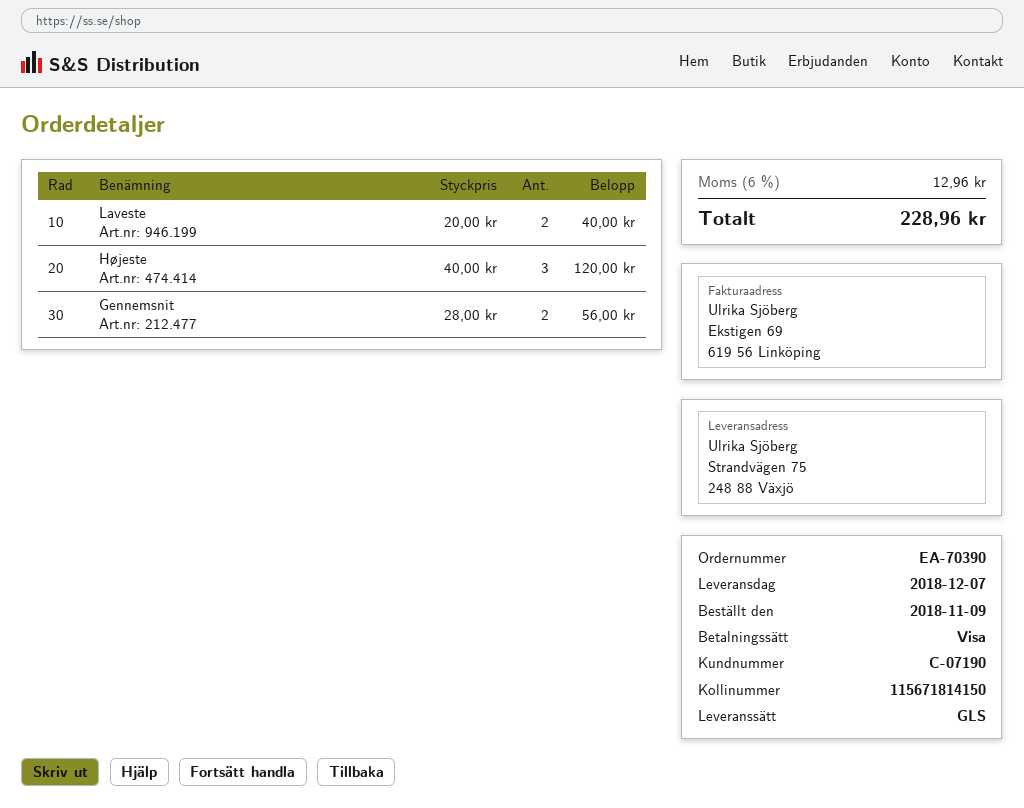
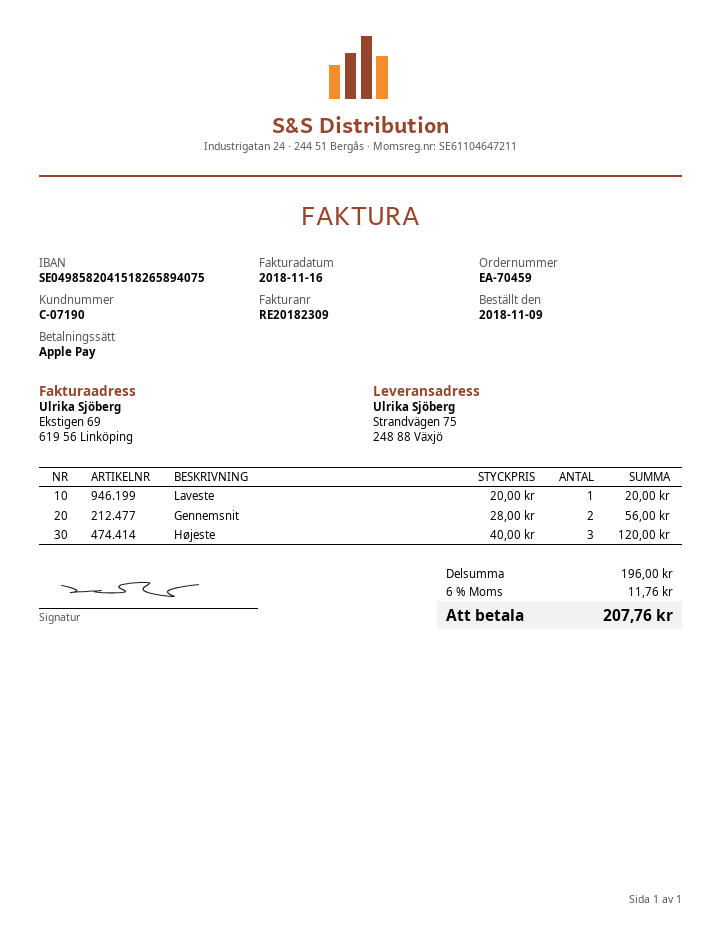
order number: EA-70390 -> EA-70459
payment method: Visa -> Apple Pay
Laveste: 2 x 20.00 = 40.00 -> 1 x 20.00 = 20.00
tax: 6% = 12.96 -> 6% = 11.76
total: 228.96 -> 207.76

